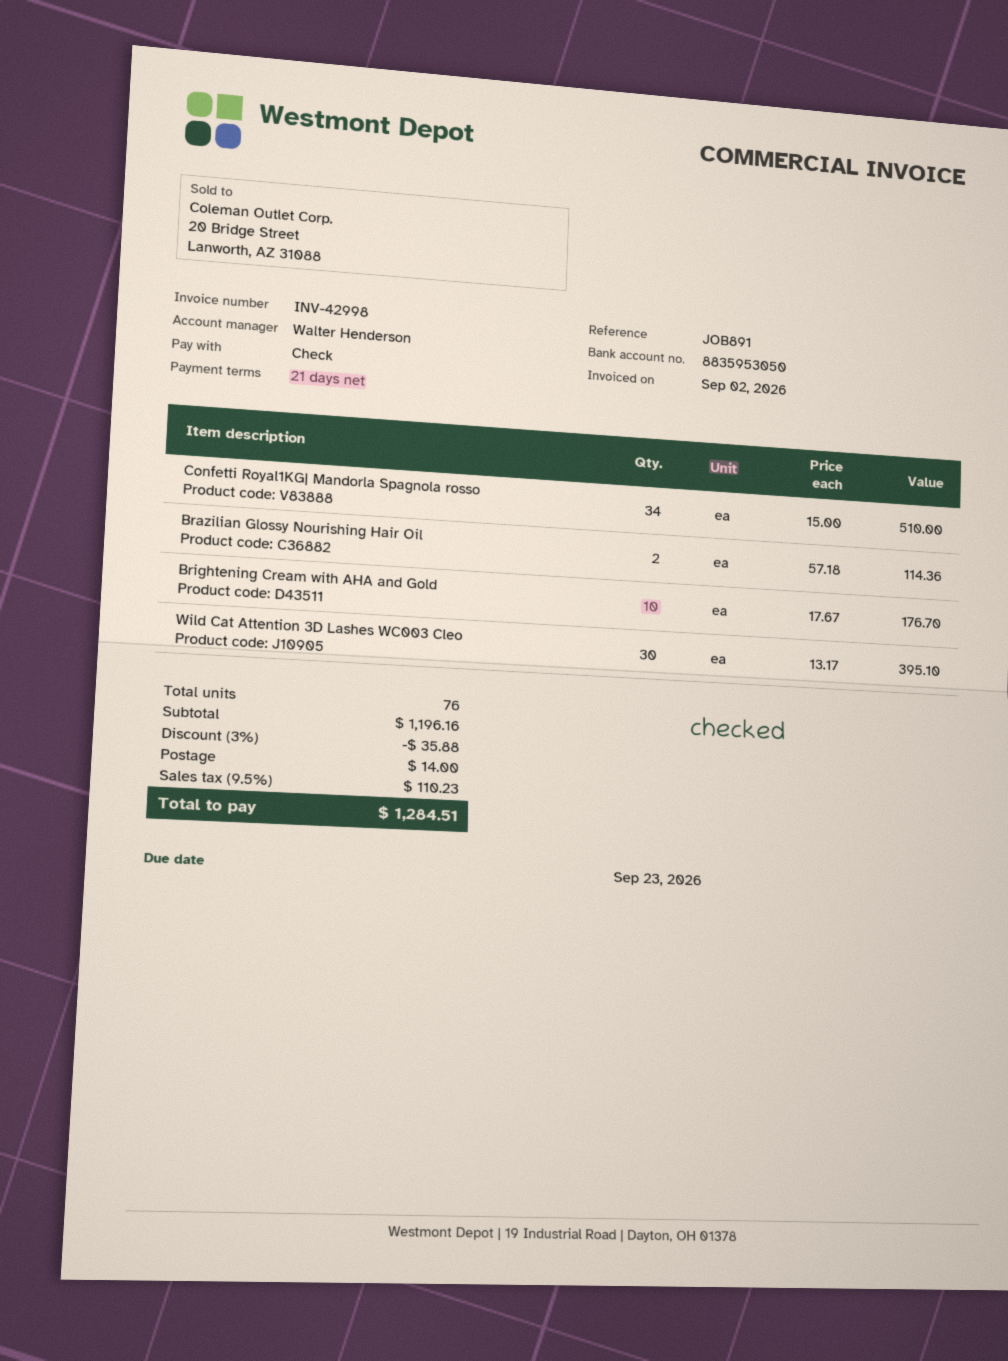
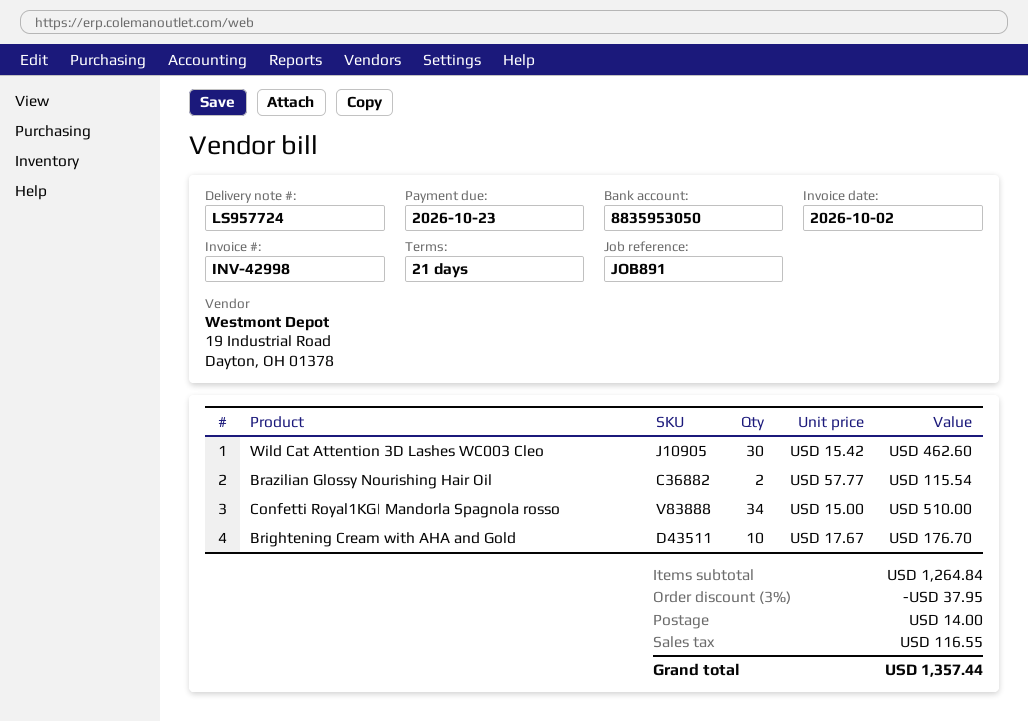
invoice date: 2026-09-02 -> 2026-10-02
due date: 2026-09-23 -> 2026-10-23
Brazilian Glossy Nourishing Hair Oil: 2 x 57.18 = 114.36 -> 2 x 57.77 = 115.54
Wild Cat Attention 3D Lashes WC003 Cleo: 30 x 13.17 = 395.10 -> 30 x 15.42 = 462.60
subtotal: 1196.16 -> 1264.84
discount: 3% = 35.88 -> 3% = 37.95
tax: 110.23 -> 116.55
total: 1284.51 -> 1357.44

